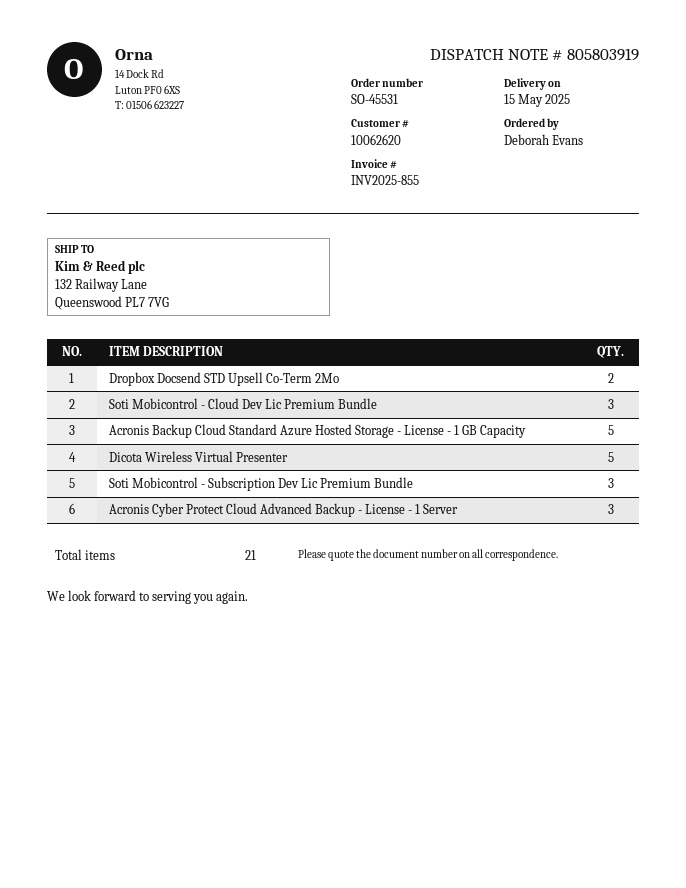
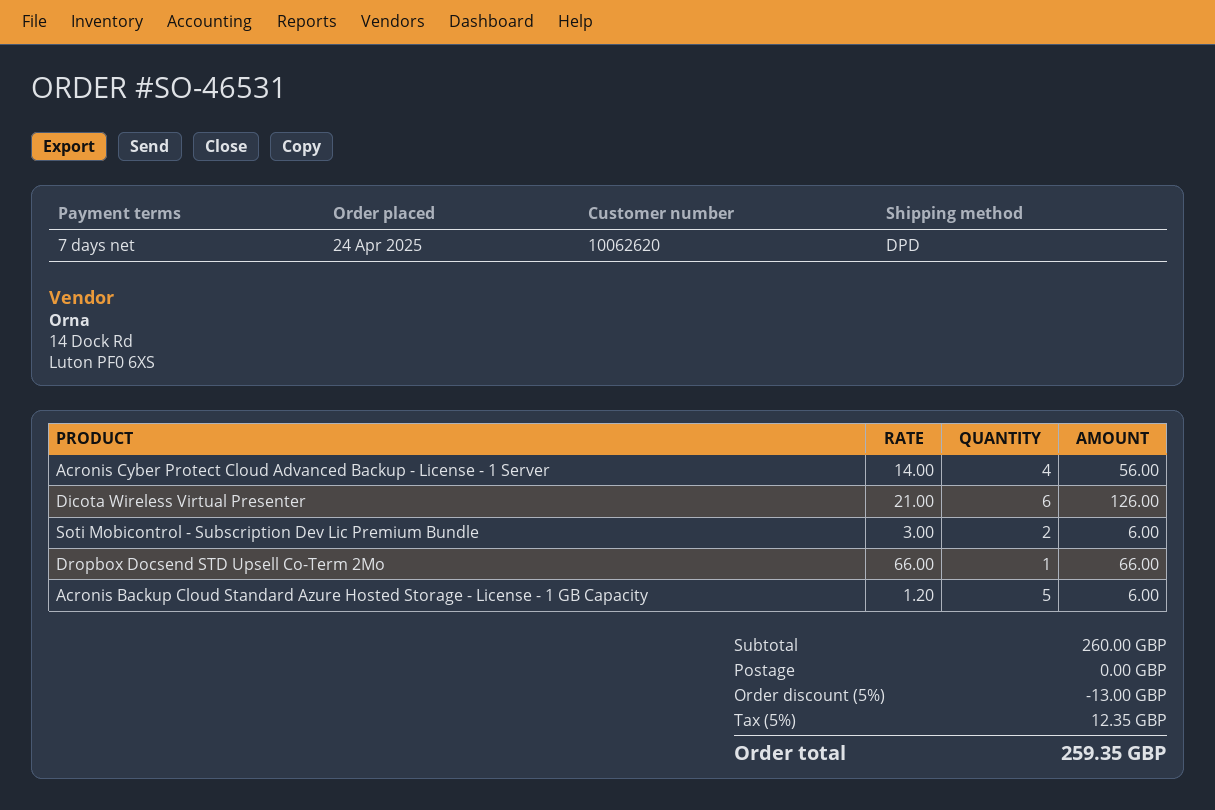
order number: SO-45531 -> SO-46531
Dropbox Docsend STD Upsell Co-Term 2Mo: 2 -> 1
Soti Mobicontrol - Cloud Dev Lic Premium Bundle: 3 -> none
Dicota Wireless Virtual Presenter: 5 -> 6
Soti Mobicontrol - Subscription Dev Lic Premium Bundle: 3 -> 2
Acronis Cyber Protect Cloud Advanced Backup - License - 1 Server: 3 -> 4

